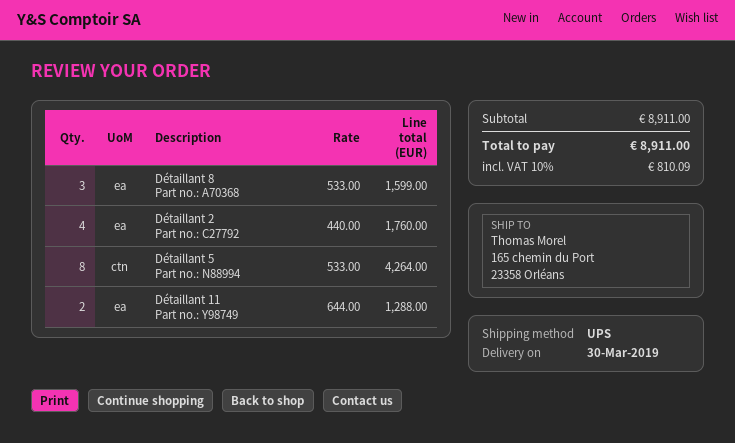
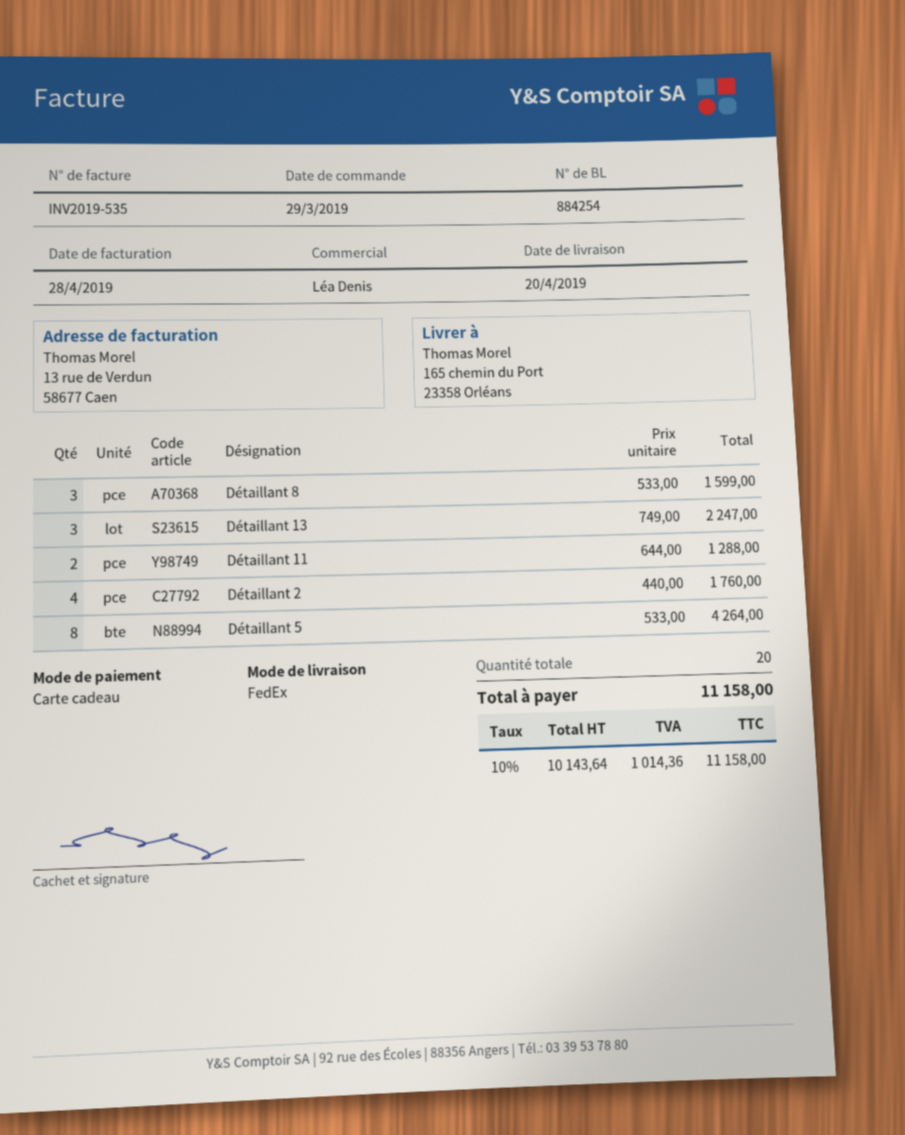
delivery date: 2019-03-30 -> 2019-04-20
shipping method: UPS -> FedEx
Détaillant 13: none -> 3 x 749.00 = 2247.00
tax: 10% = 810.09 -> 10% = 1014.36
total: 8911.00 -> 11158.00

